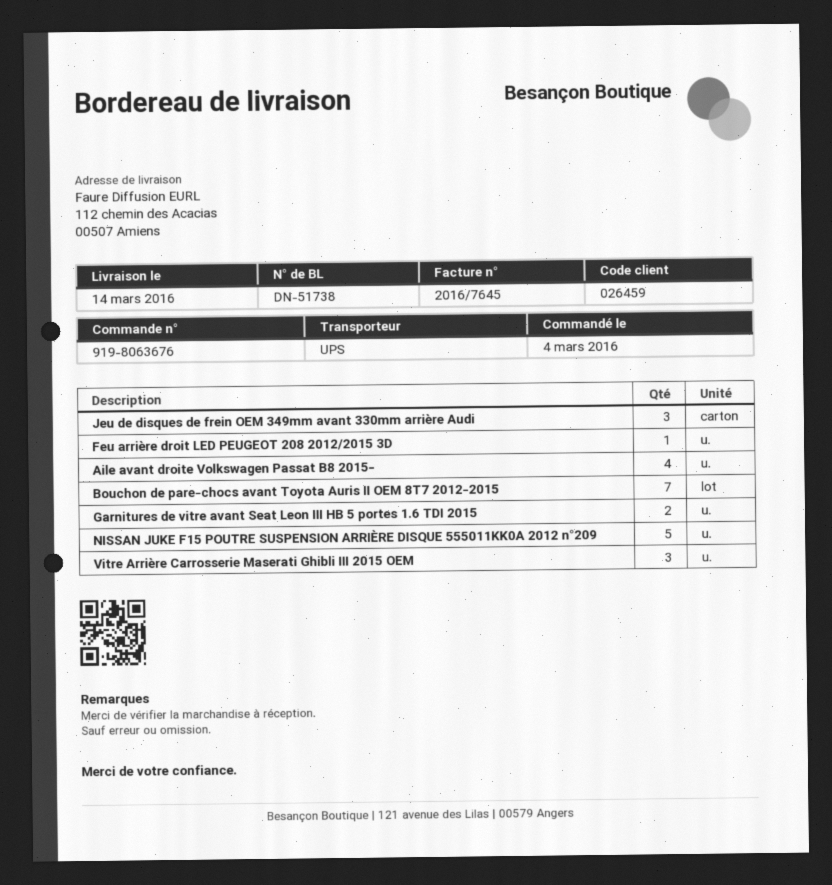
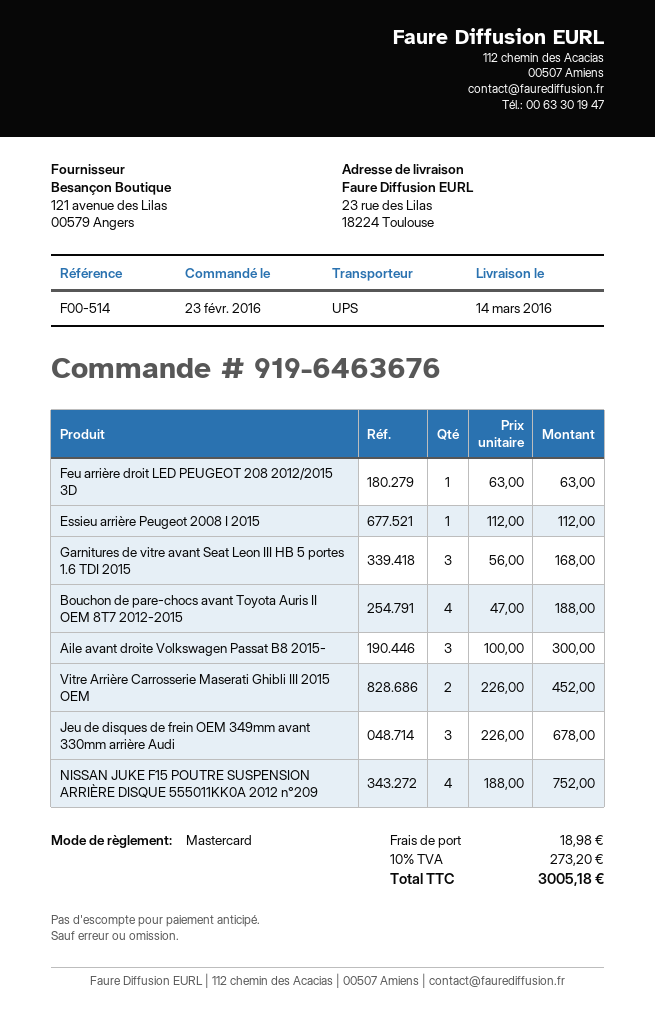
order number: 919-8063676 -> 919-6463676
order date: 2016-03-04 -> 2016-02-23
ship to: 112 chemin des Acacias, 00507 Amiens -> 23 rue des Lilas, 18224 Toulouse
Aile avant droite Volkswagen Passat B8 2015-: 4 -> 3
Bouchon de pare-chocs avant Toyota Auris II OEM 8T7 2012-2015: 7 -> 4
Garnitures de vitre avant Seat Leon III HB 5 portes 1.6 TDI 2015: 2 -> 3
NISSAN JUKE F15 POUTRE SUSPENSION ARRIÈRE DISQUE 555011KK0A 2012 n°209: 5 -> 4
Vitre Arrière Carrosserie Maserati Ghibli III 2015 OEM: 3 -> 2
Essieu arrière Peugeot 2008 I 2015: none -> 1

